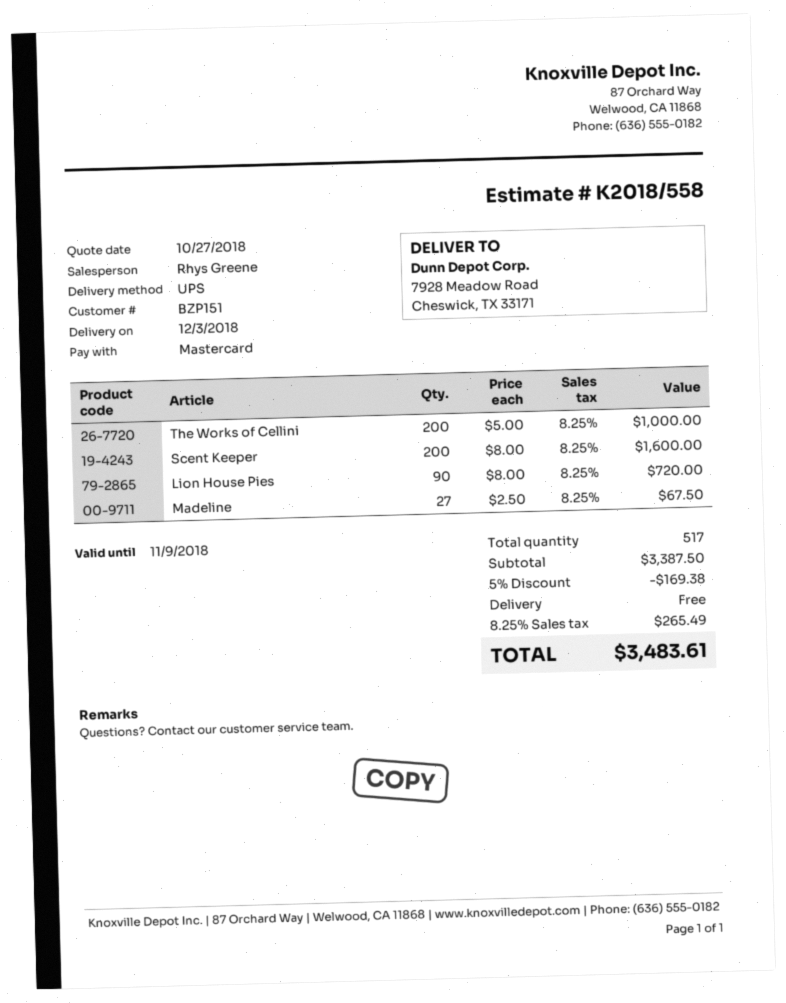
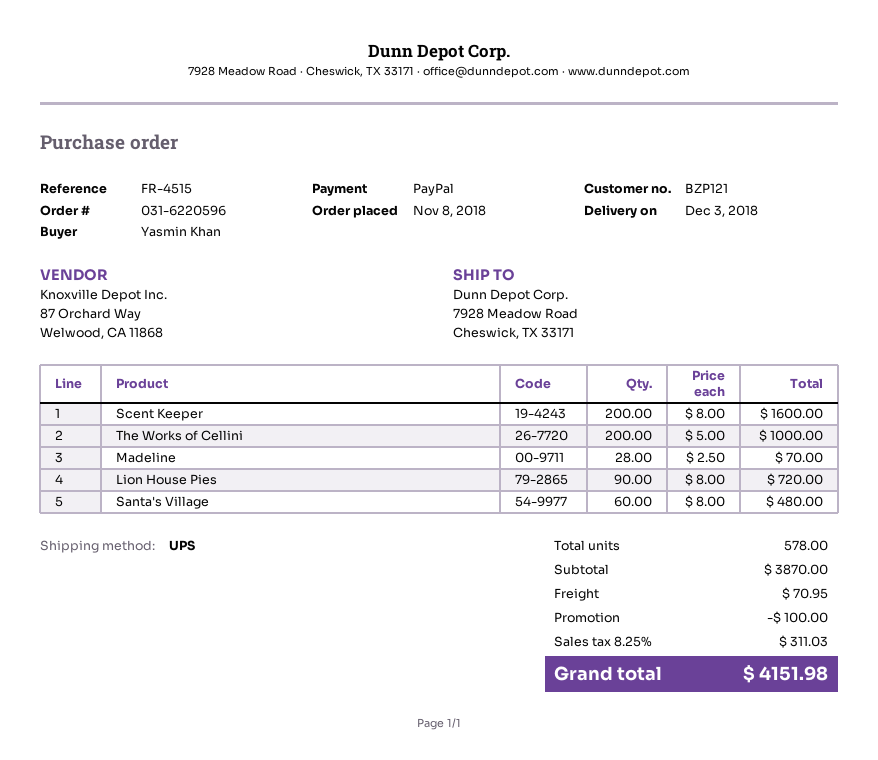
customer number: BZP151 -> BZP121
payment method: Mastercard -> PayPal
Madeline: 27 x 2.50 = 67.50 -> 28 x 2.50 = 70.00
Santa's Village: none -> 60 x 8.00 = 480.00
total quantity: 517 -> 578
subtotal: 3387.50 -> 3870.00
discount: 169.38 -> 100.00
shipping: 0.00 -> 70.95
tax: 8.25% = 265.49 -> 8.25% = 311.03
total: 3483.61 -> 4151.98

